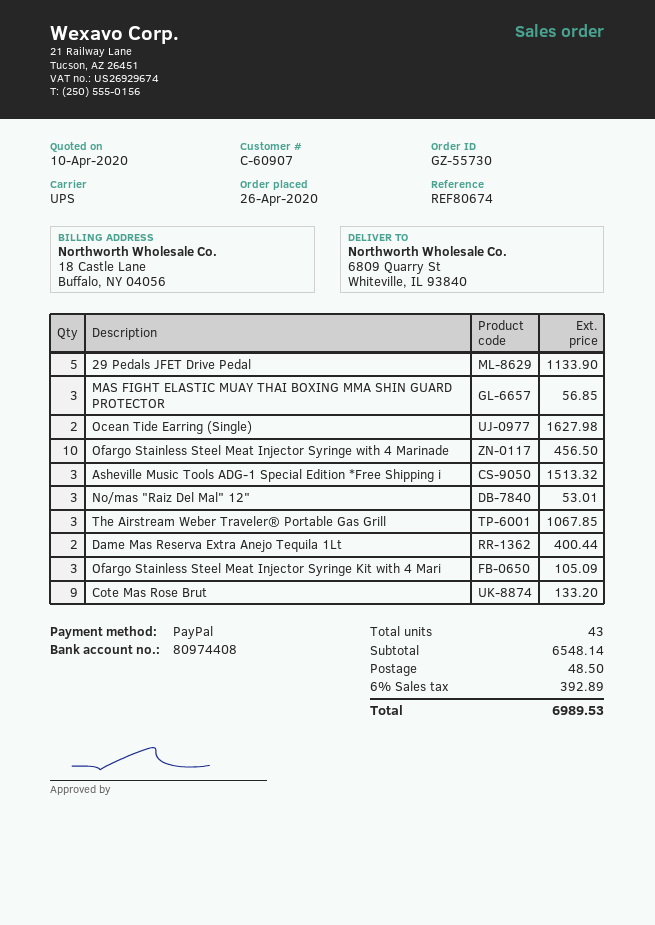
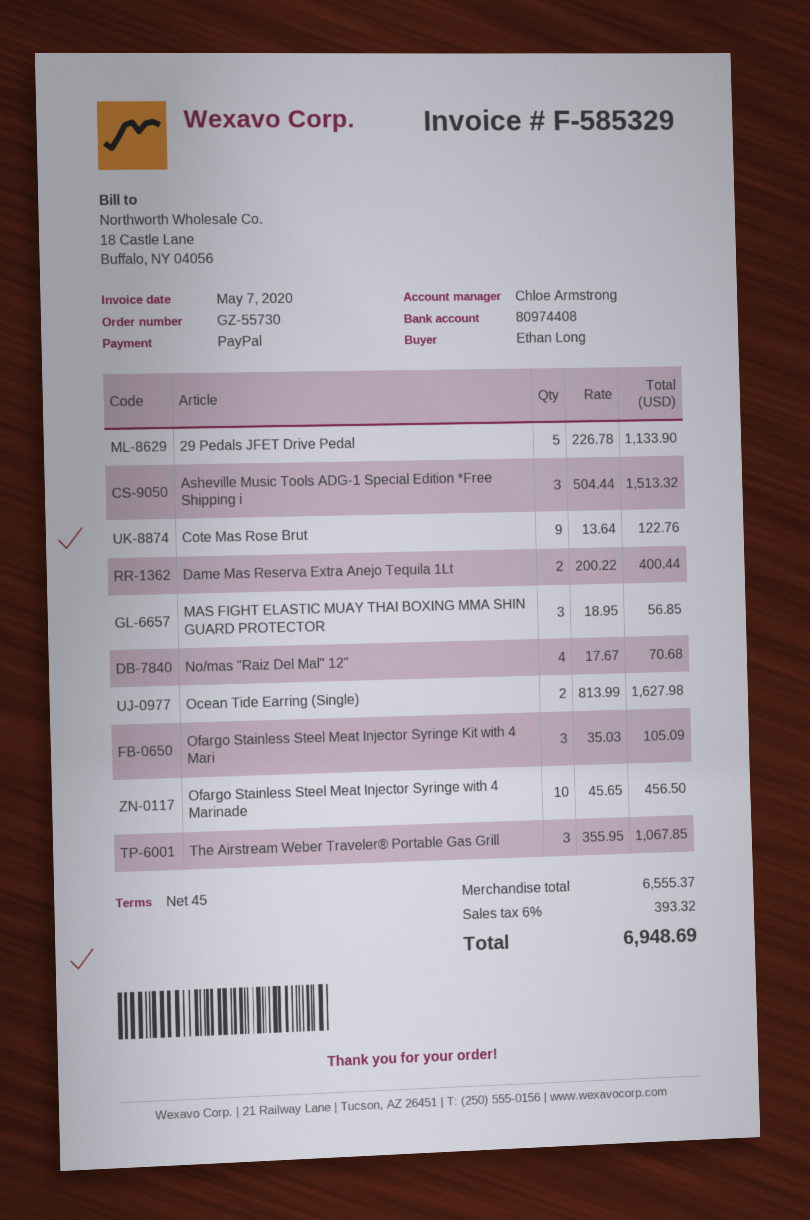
No/mas "Raiz Del Mal" 12": 3 for 53.01 -> 4 for 70.68
Cote Mas Rose Brut: 9 for 133.20 -> 9 for 122.76
subtotal: 6548.14 -> 6555.37
shipping: 48.50 -> none
tax: 6% = 392.89 -> 6% = 393.32
total: 6989.53 -> 6948.69

